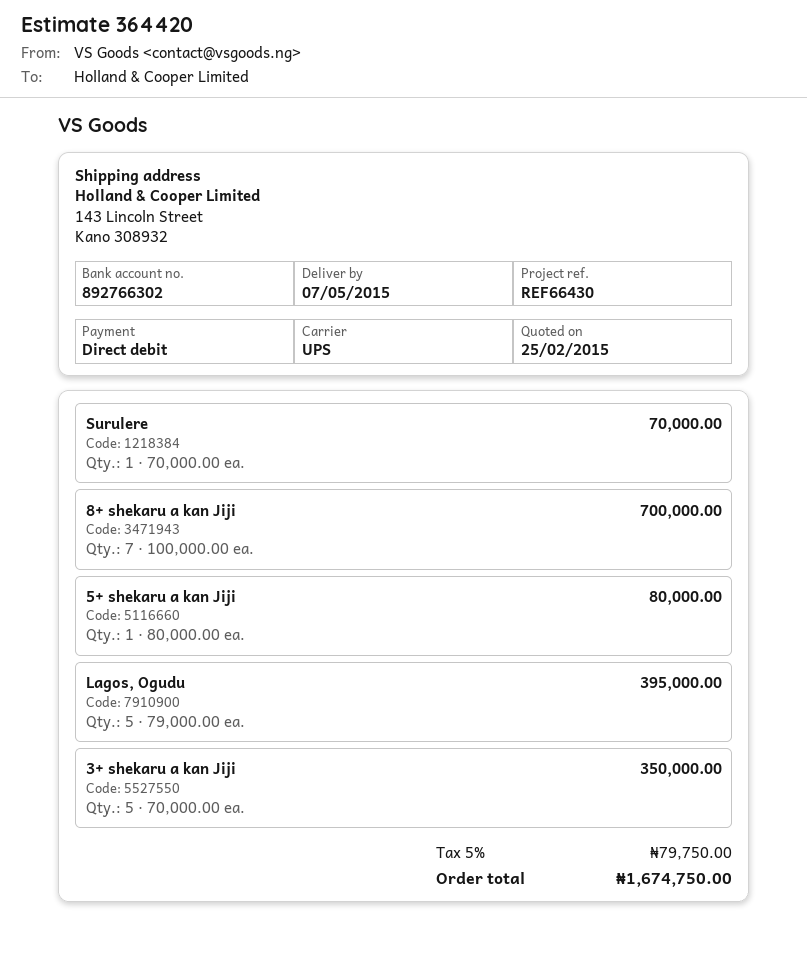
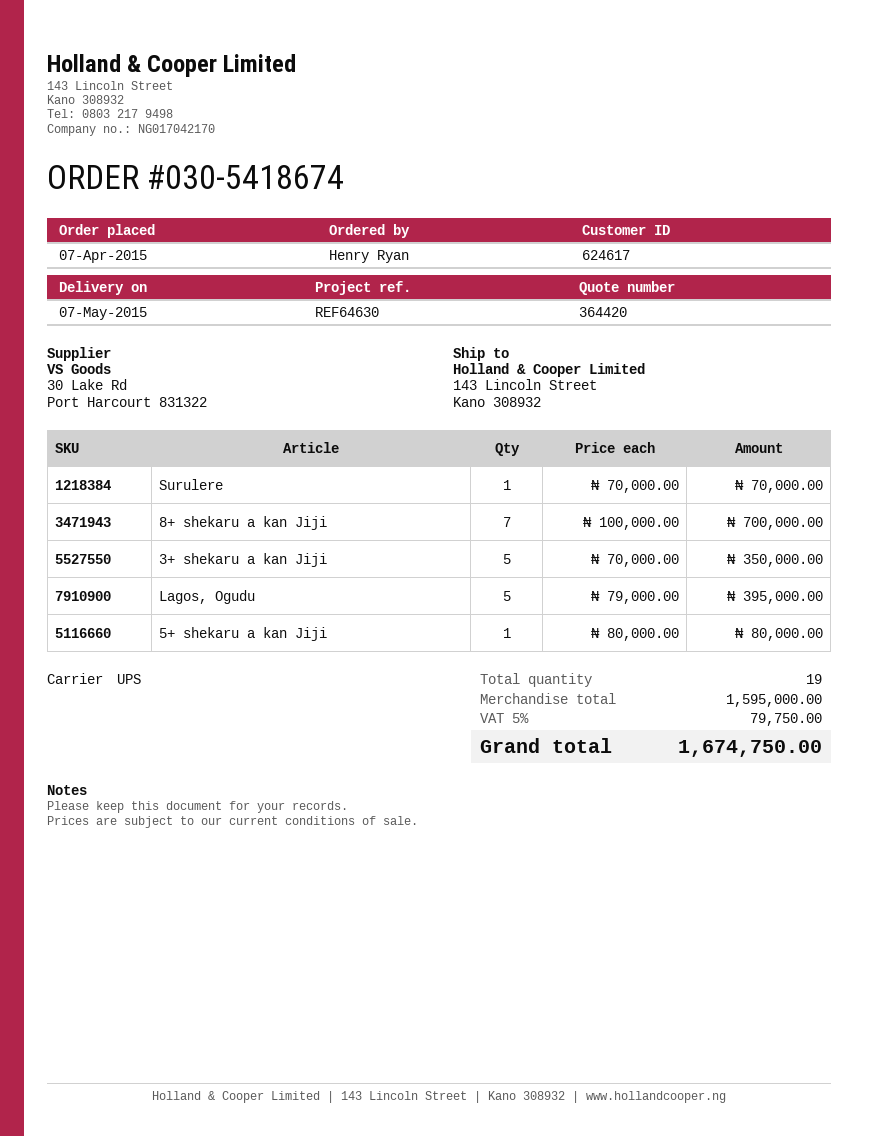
reference: REF66430 -> REF64630

